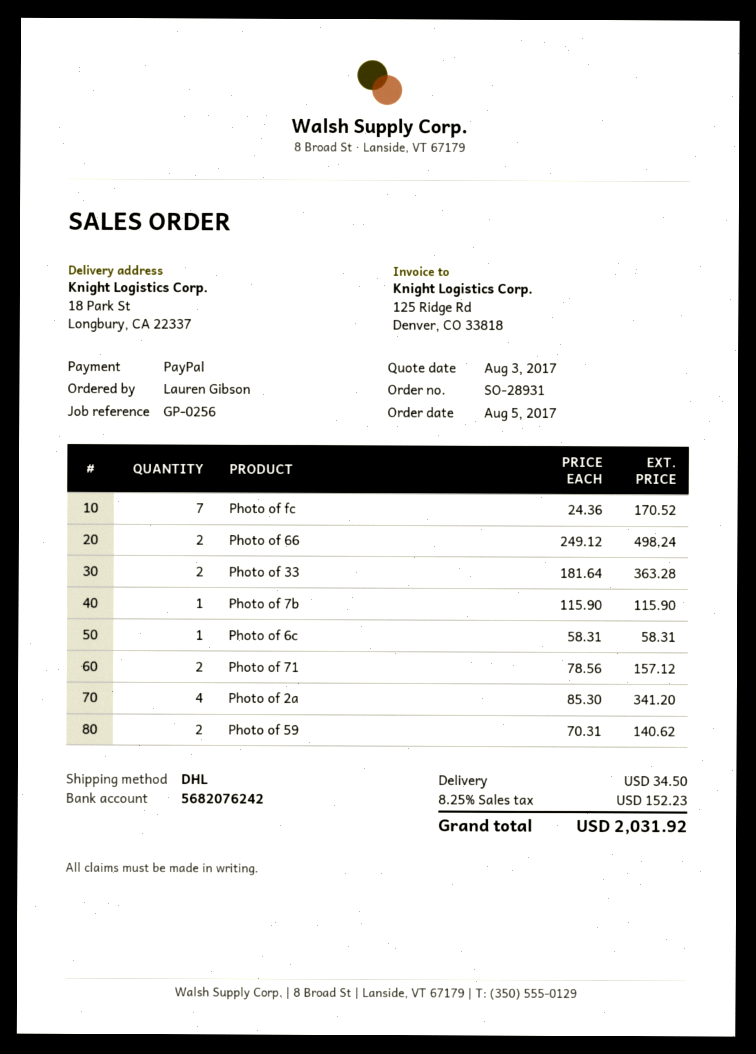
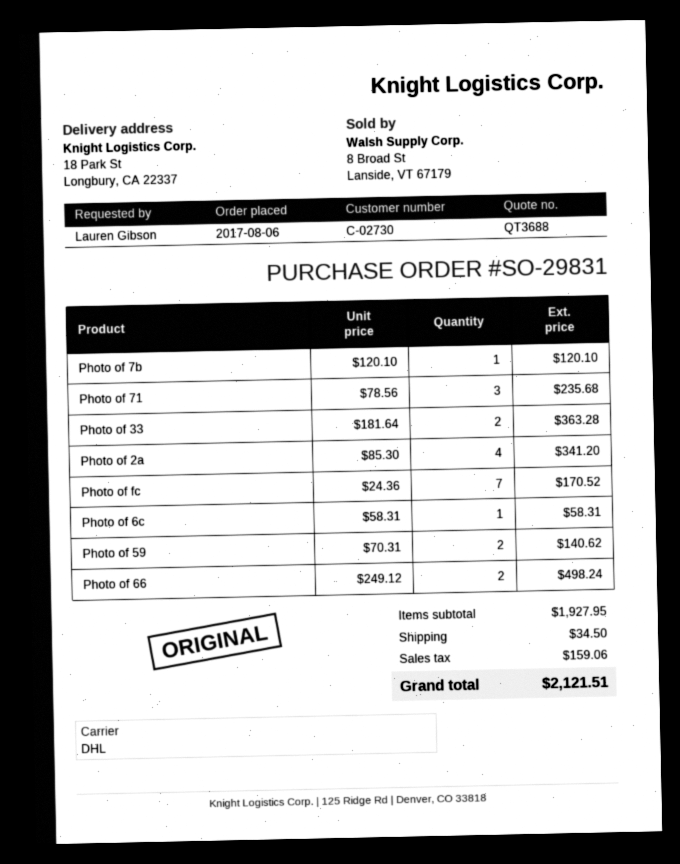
order number: SO-28931 -> SO-29831
order date: 2017-08-05 -> 2017-08-06
Photo of 7b: 1 x 115.90 = 115.90 -> 1 x 120.10 = 120.10
Photo of 71: 2 x 78.56 = 157.12 -> 3 x 78.56 = 235.68
tax: 152.23 -> 159.06
total: 2031.92 -> 2121.51

